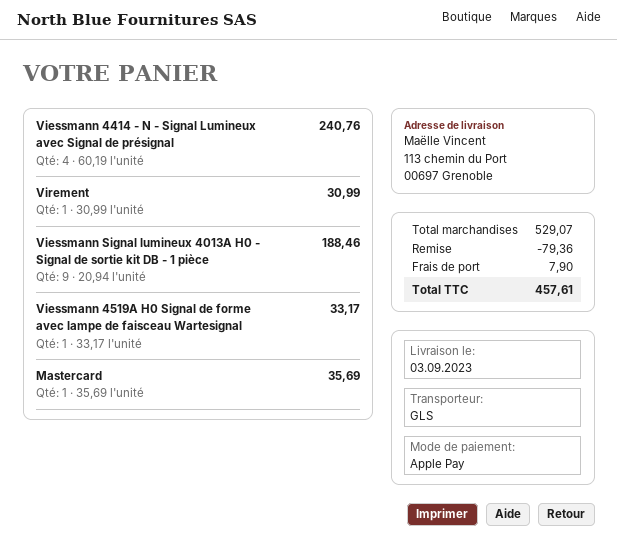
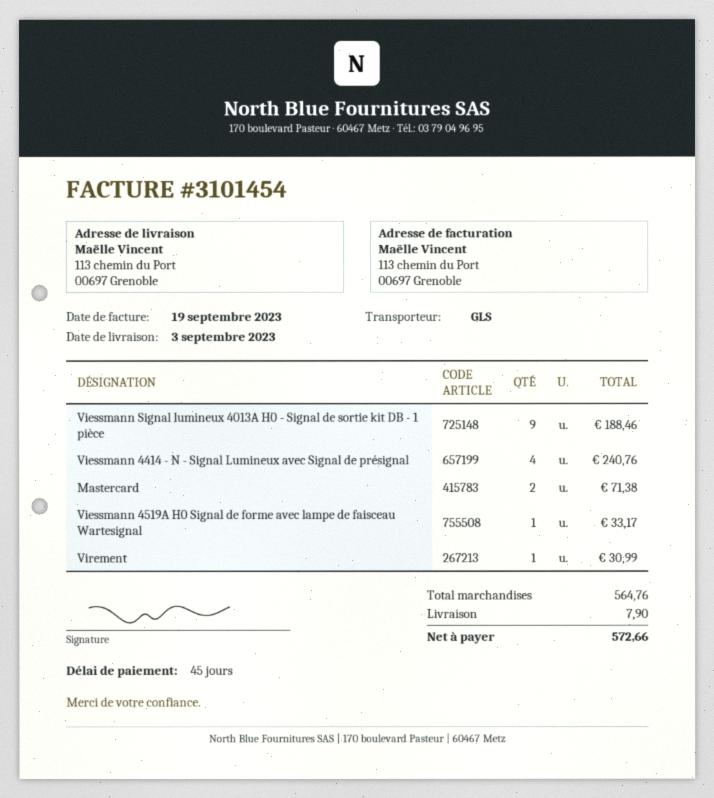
Mastercard: 1 for 35.69 -> 2 for 71.38
subtotal: 529.07 -> 564.76
discount: 79.36 -> none
total: 457.61 -> 572.66

